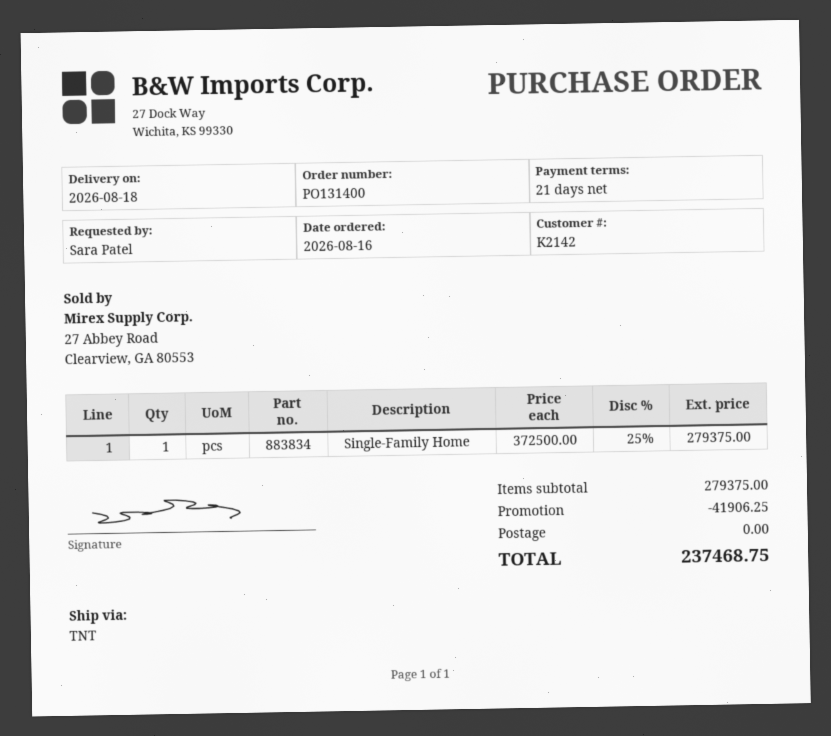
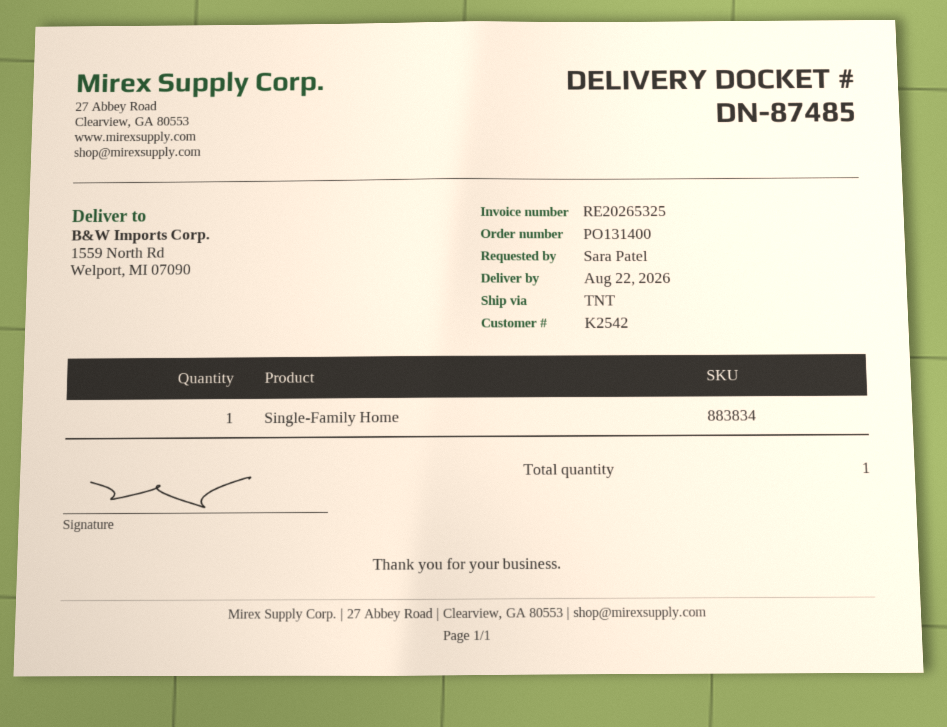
delivery date: 2026-08-18 -> 2026-08-22
customer number: K2142 -> K2542

